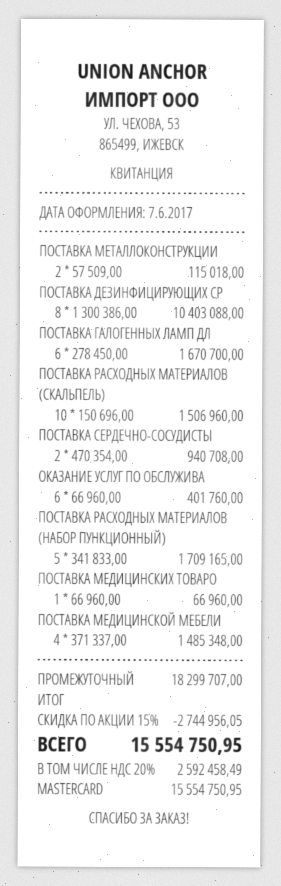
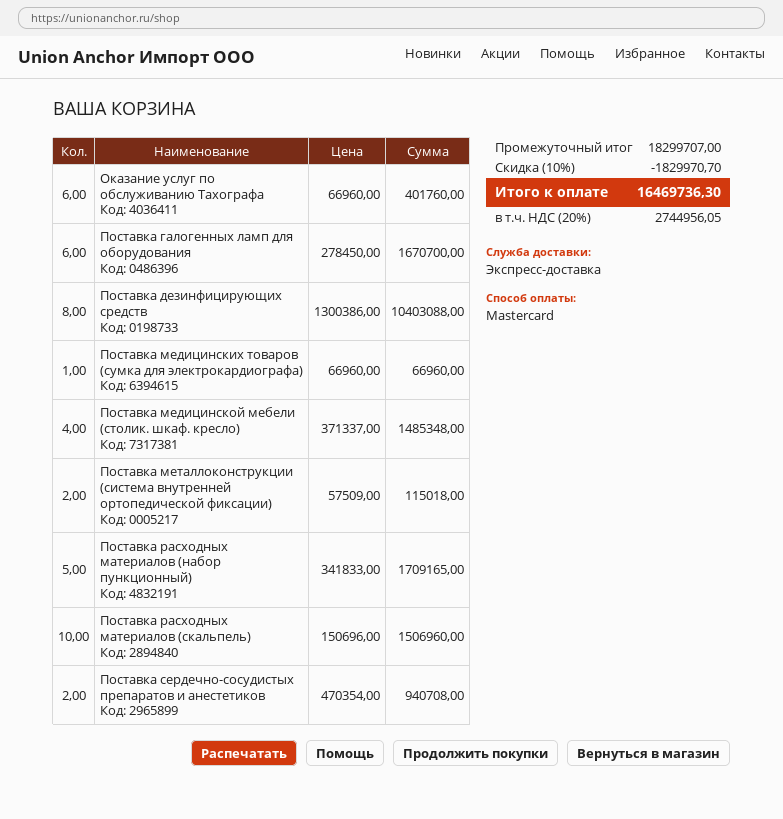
discount: 15% = 2744956.05 -> 10% = 1829970.70
tax: 20% = 2592458.49 -> 20% = 2744956.05
total: 15554750.95 -> 16469736.30

